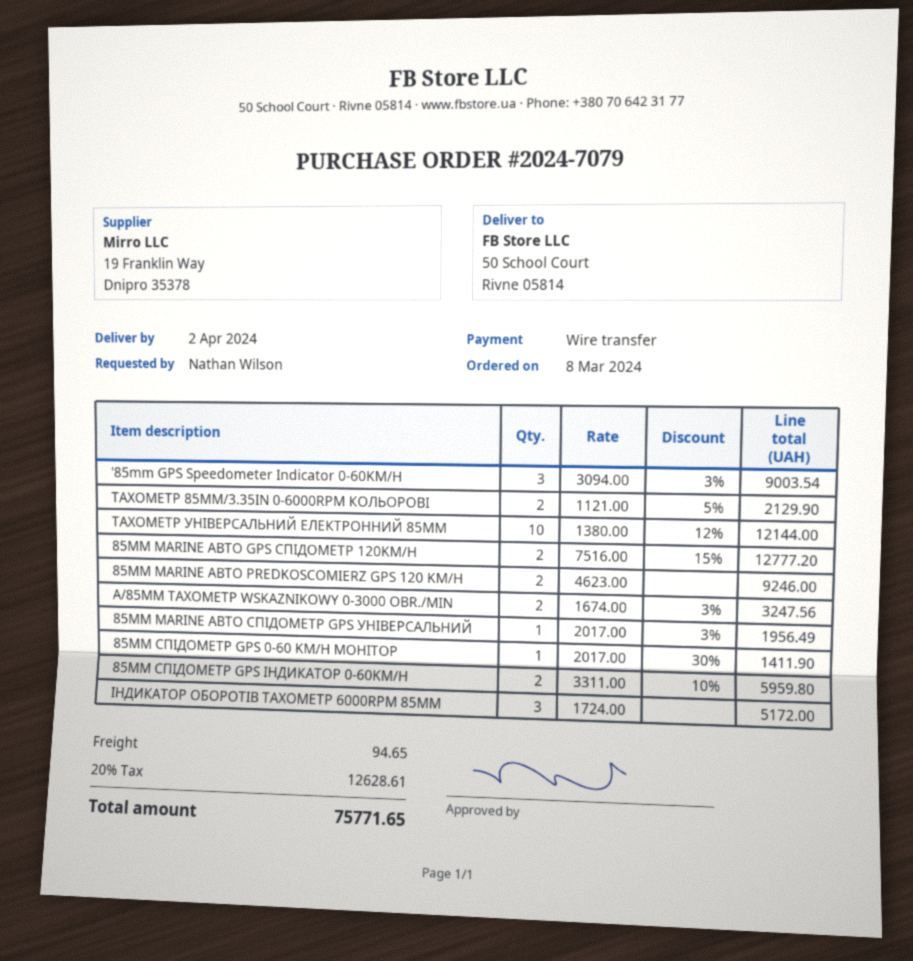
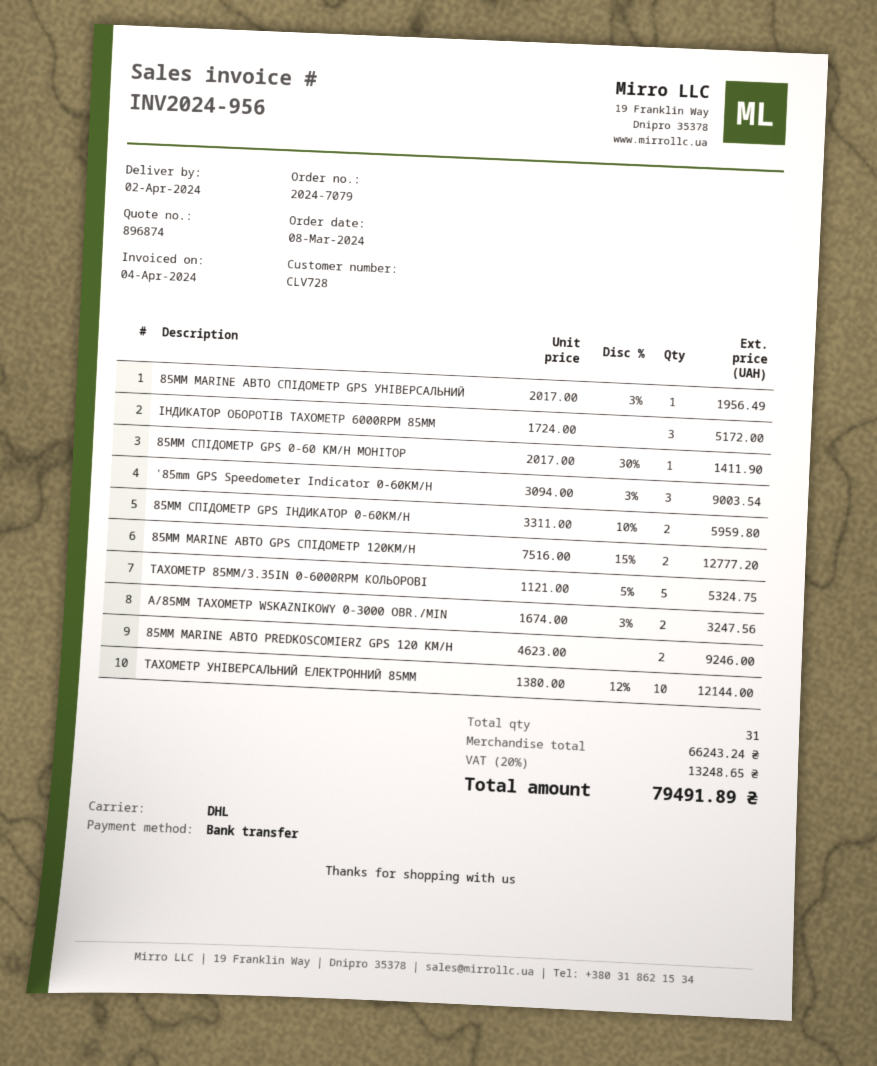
ТАХОМЕТР 85MM/3.35IN 0-6000RPM КОЛЬОРОВІ: 2 x 1121.00 - 5% = 2129.90 -> 5 x 1121.00 - 5% = 5324.75
shipping: 94.65 -> none
tax: 20% = 12628.61 -> 20% = 13248.65
total: 75771.65 -> 79491.89

